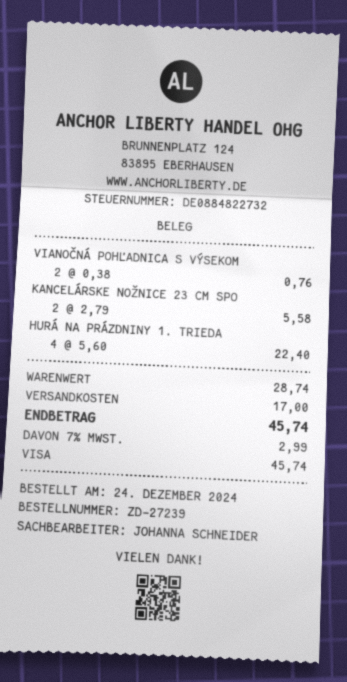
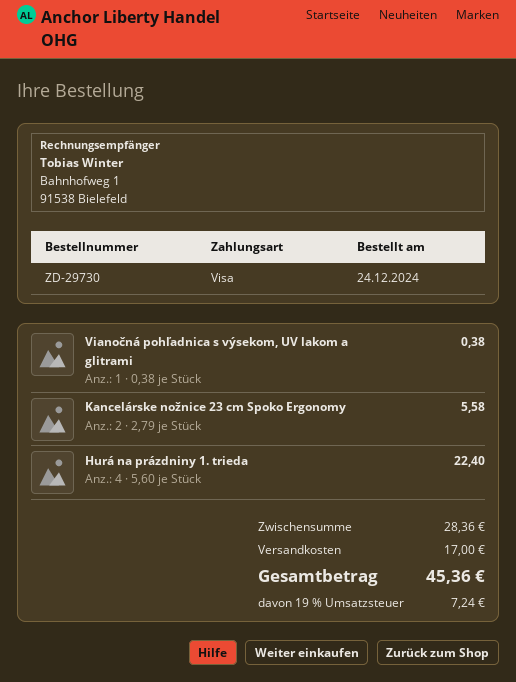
order number: ZD-27239 -> ZD-29730
VIANOČNÁ POHĽADNICA S VÝSEKOM: 2 x 0.38 = 0.76 -> 1 x 0.38 = 0.38
subtotal: 28.74 -> 28.36
tax: 7% = 2.99 -> 19% = 7.24
total: 45.74 -> 45.36

